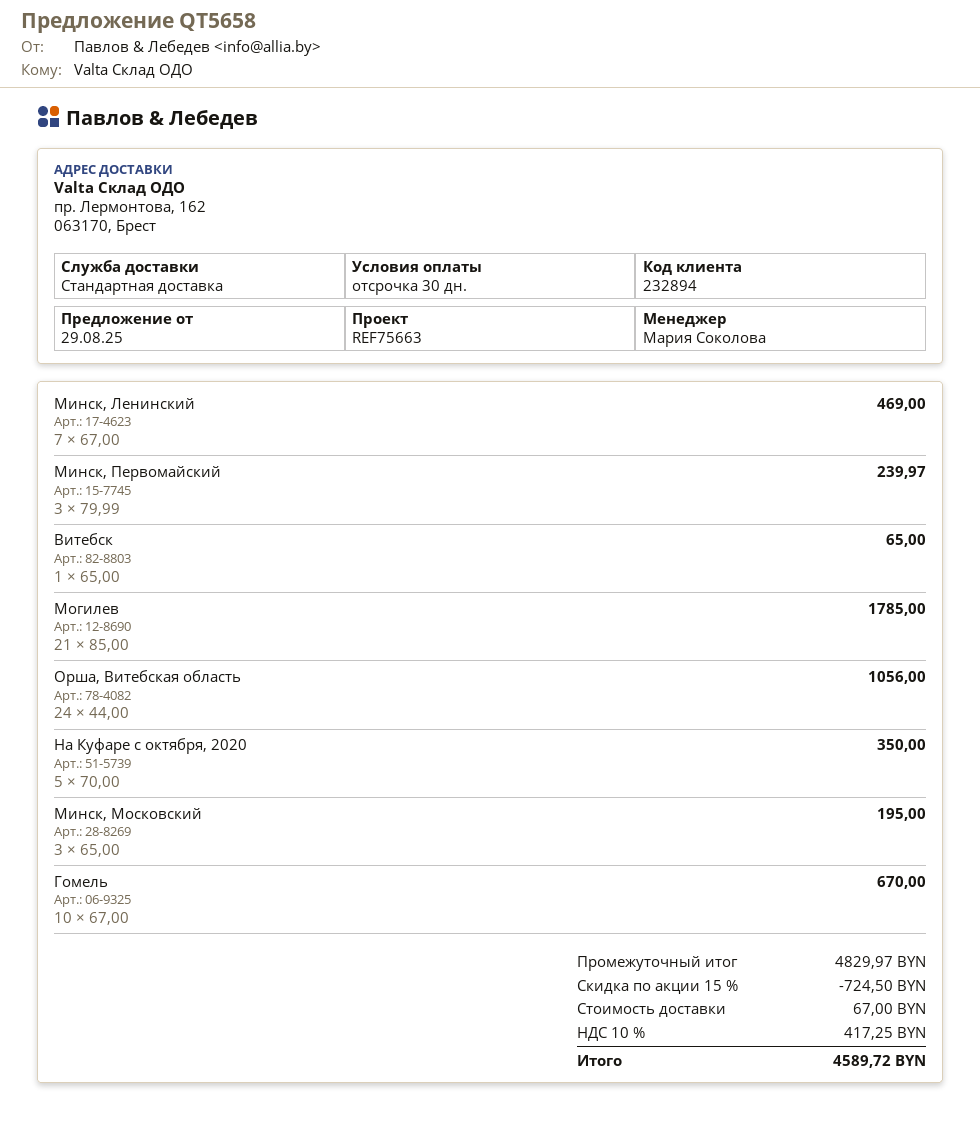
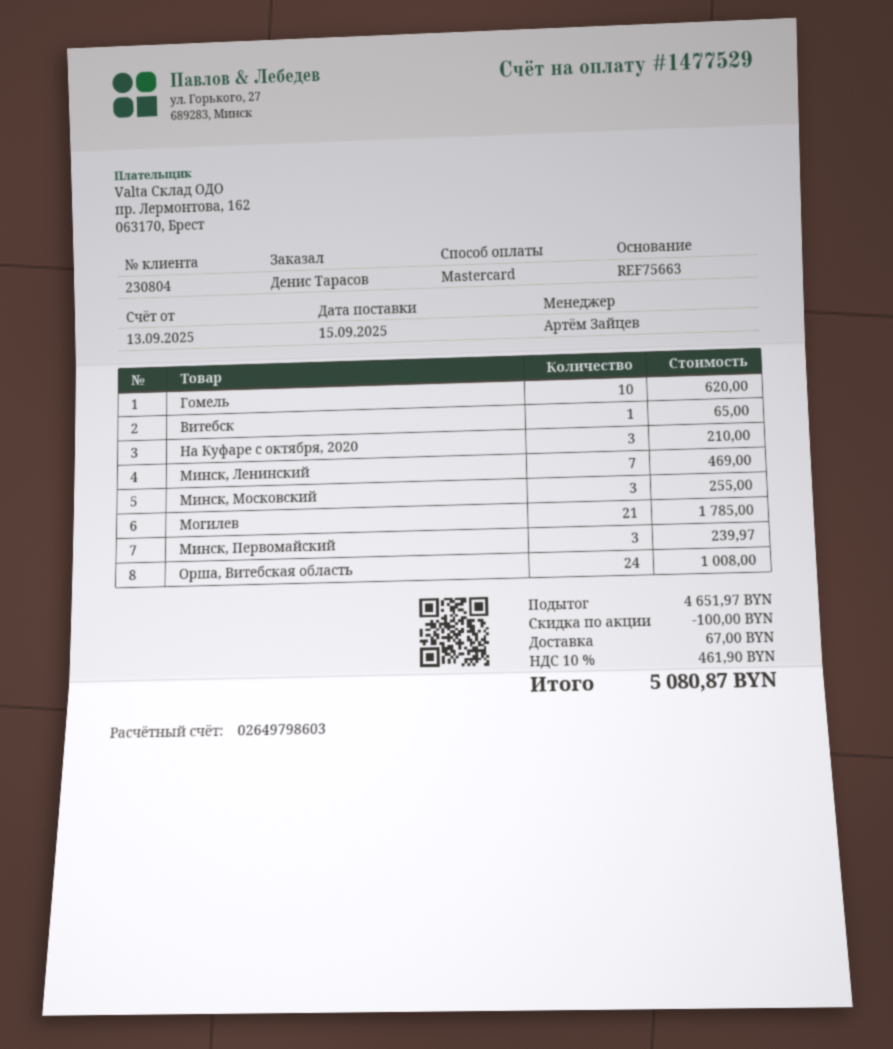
customer number: 232894 -> 230804
sales rep: Мария Соколова -> Артём Зайцев
Орша, Витебская область: 24 for 1056.00 -> 24 for 1008.00
На Куфаре с октября, 2020: 5 for 350.00 -> 3 for 210.00
Минск, Московский: 3 for 195.00 -> 3 for 255.00
Гомель: 10 for 670.00 -> 10 for 620.00
subtotal: 4829.97 -> 4651.97
discount: 724.50 -> 100.00
tax: 10% = 417.25 -> 10% = 461.90
total: 4589.72 -> 5080.87

